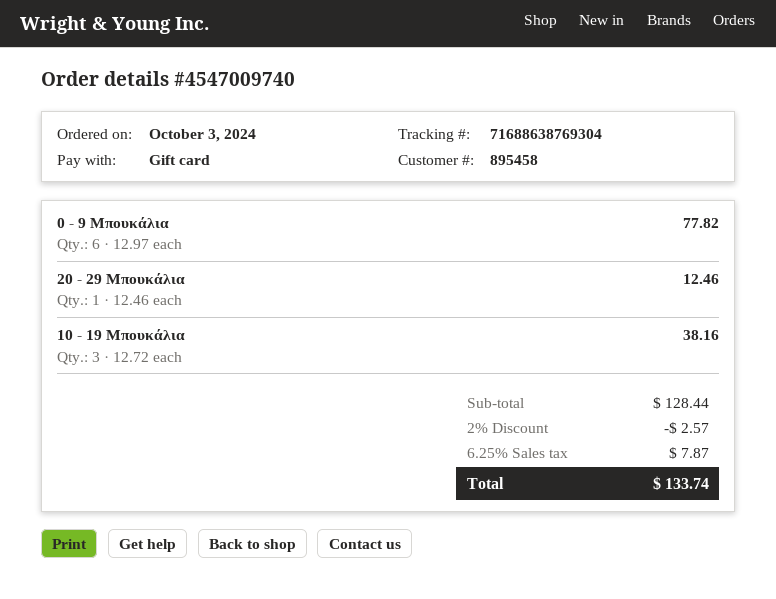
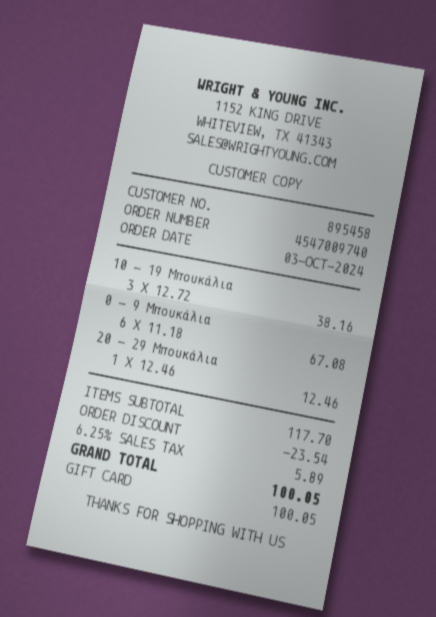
0 - 9 Μπουκάλια: 6 x 12.97 = 77.82 -> 6 x 11.18 = 67.08
subtotal: 128.44 -> 117.70
discount: 2.57 -> 23.54
tax: 6.25% = 7.87 -> 6.25% = 5.89
total: 133.74 -> 100.05

